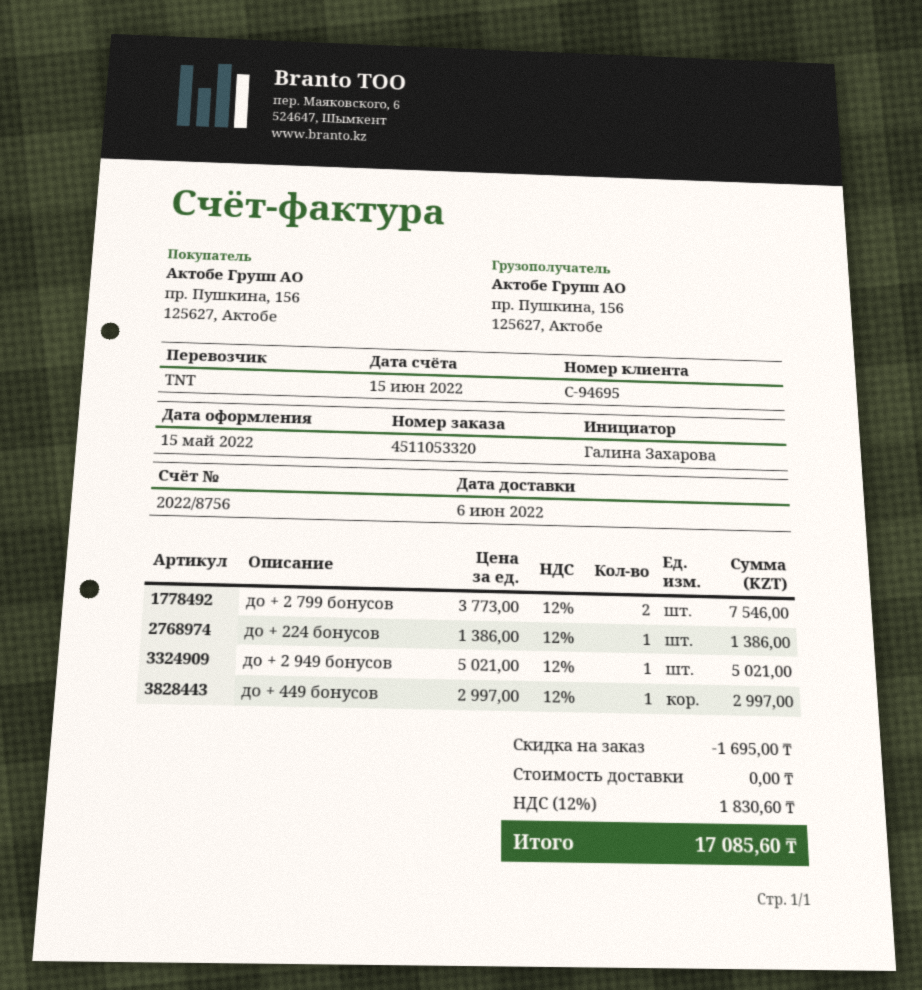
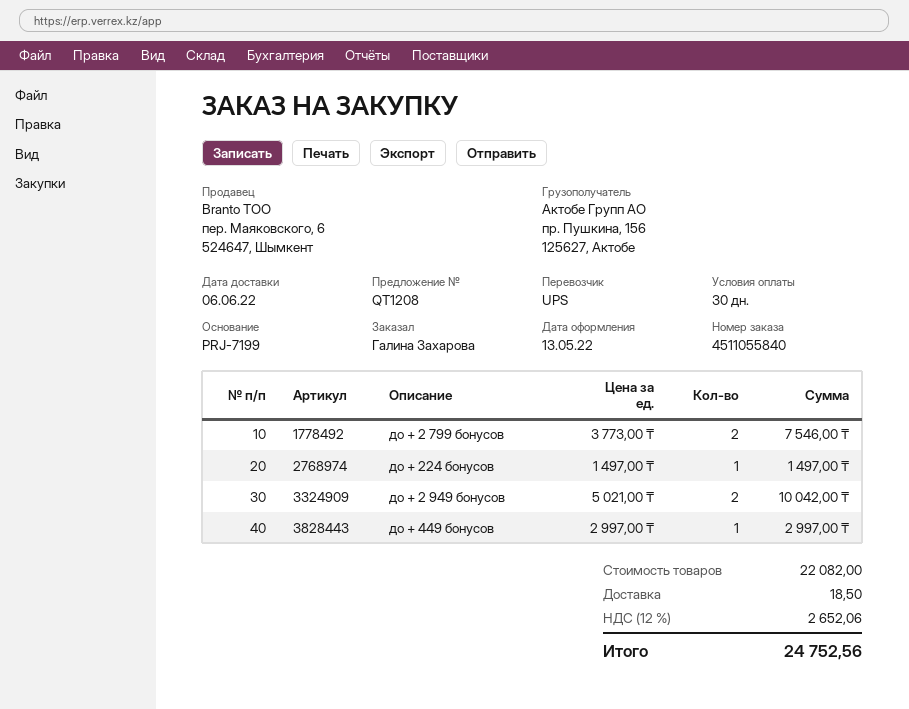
order number: 4511053320 -> 4511055840
order date: 2022-05-15 -> 2022-05-13
shipping method: TNT -> UPS
до + 224 бонусов: 1 x 1386.00 = 1386.00 -> 1 x 1497.00 = 1497.00
до + 2 949 бонусов: 1 x 5021.00 = 5021.00 -> 2 x 5021.00 = 10042.00
discount: 1695.00 -> none
shipping: 0.00 -> 18.50
tax: 12% = 1830.60 -> 12% = 2652.06
total: 17085.60 -> 24752.56

